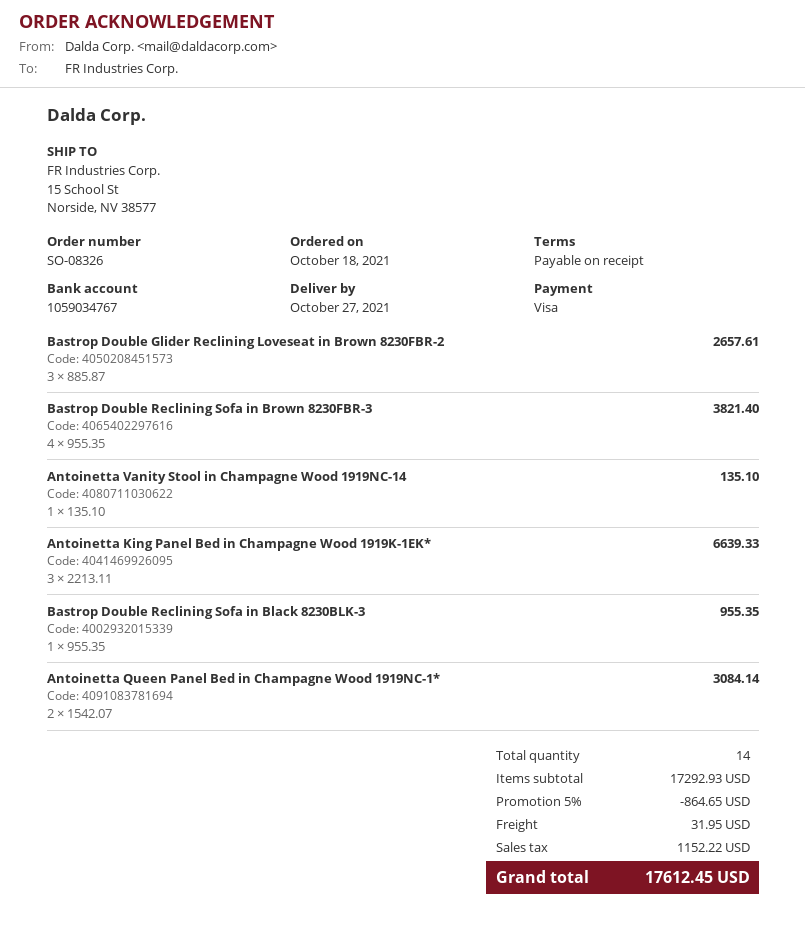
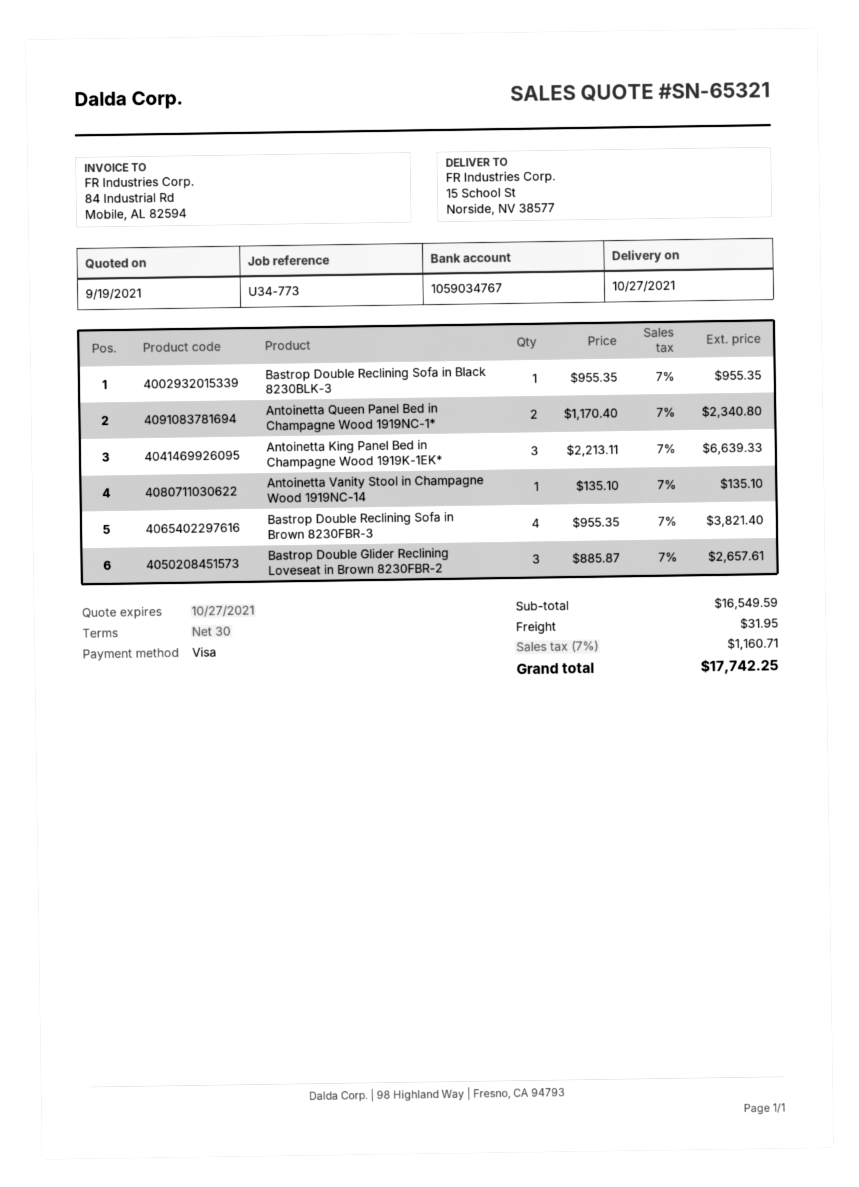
payment terms: on receipt -> 30 days
Antoinetta Queen Panel Bed in Champagne Wood 1919NC-1*: 2 x 1542.07 = 3084.14 -> 2 x 1170.40 = 2340.80
subtotal: 17292.93 -> 16549.59
discount: 5% = 864.65 -> none
tax: 1152.22 -> 1160.71
total: 17612.45 -> 17742.25

